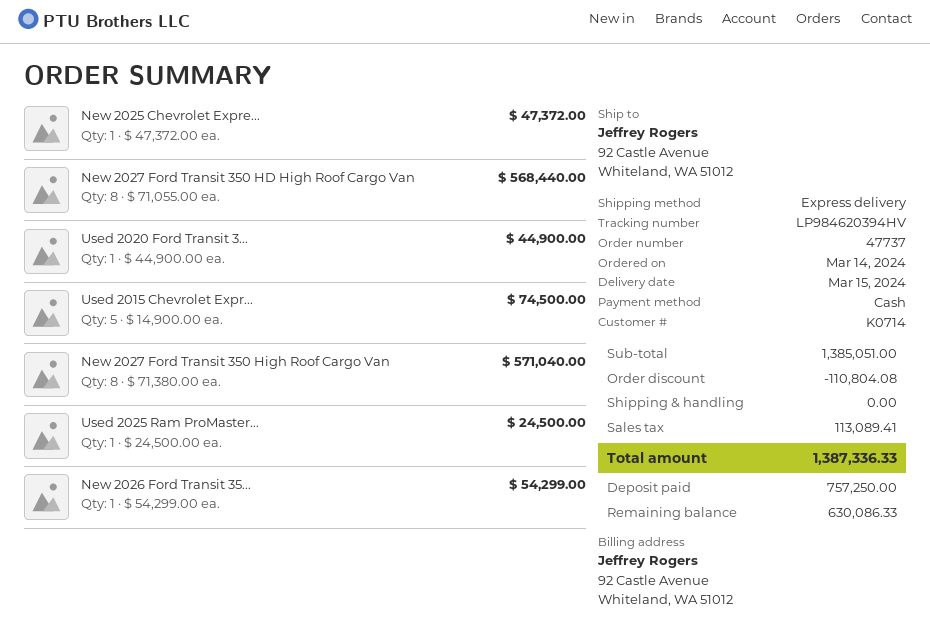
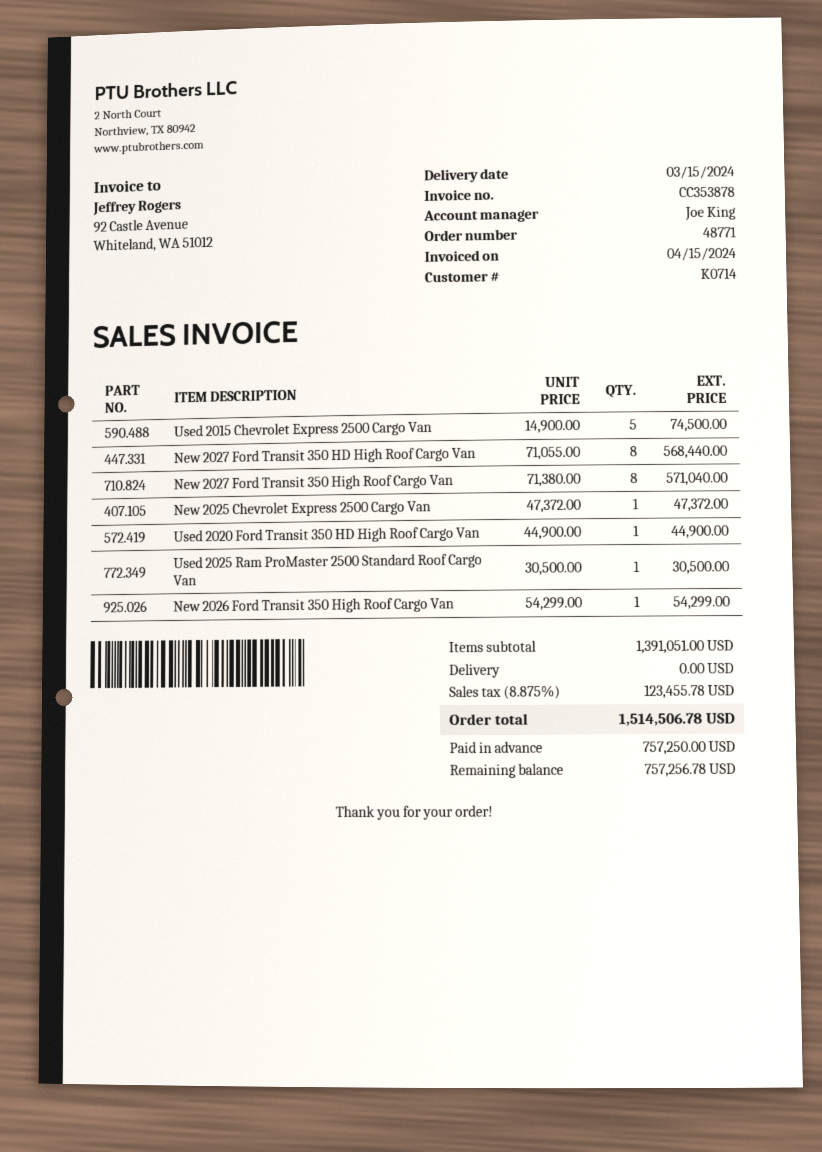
order number: 47737 -> 48771
Used 2025 Ram ProMaster...: 1 x 24500.00 = 24500.00 -> 1 x 30500.00 = 30500.00
subtotal: 1385051.00 -> 1391051.00
discount: 110804.08 -> none
tax: 113089.41 -> 123455.78
total: 1387336.33 -> 1514506.78
balance: 630086.33 -> 757256.78

